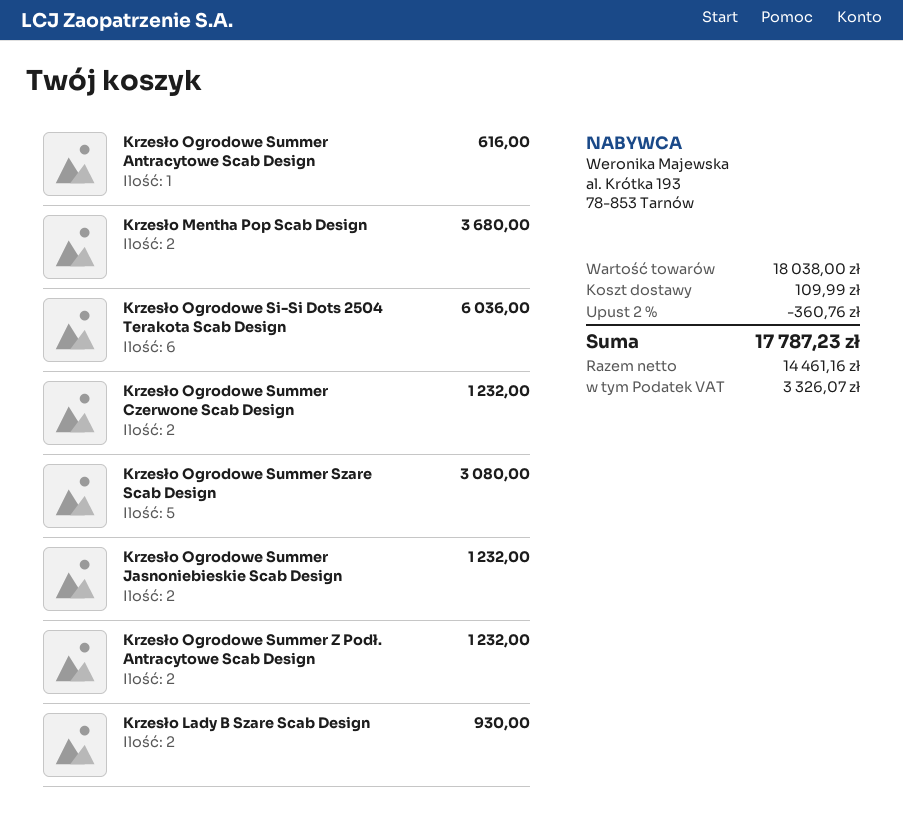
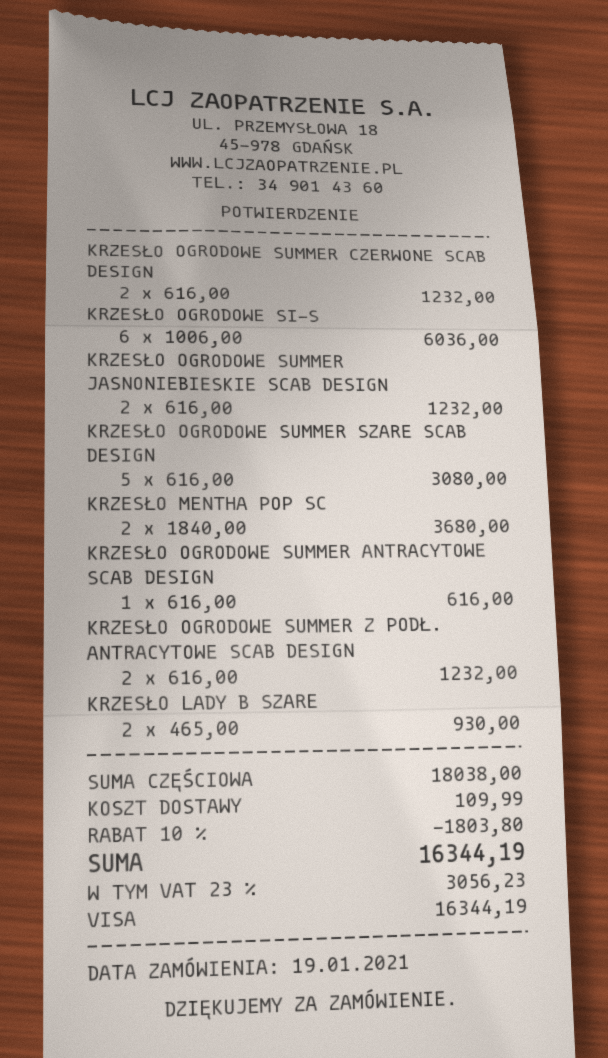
discount: 2% = 360.76 -> 10% = 1803.80
tax: 3326.07 -> 3056.23
total: 17787.23 -> 16344.19

